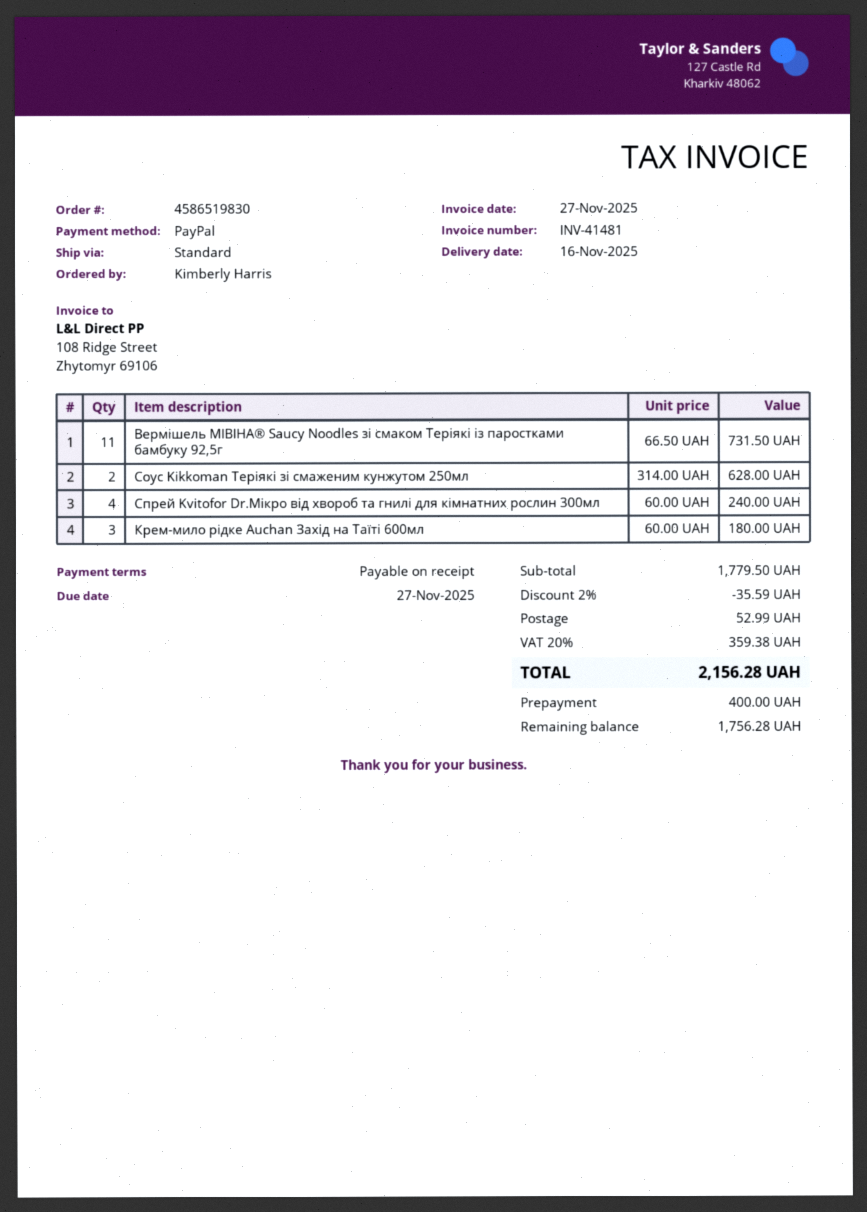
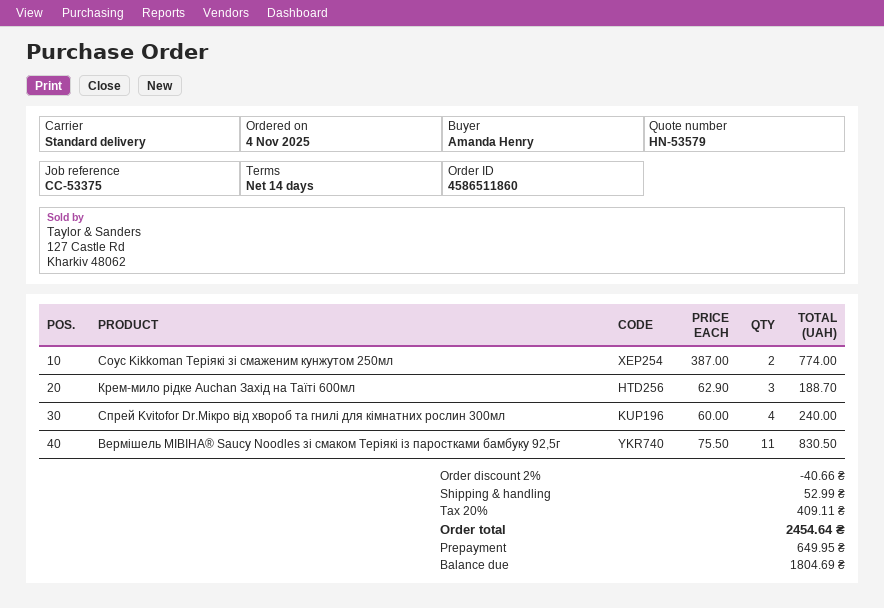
order number: 4586519830 -> 4586511860
payment terms: on receipt -> 14 days
ordered by: Kimberly Harris -> Amanda Henry
Вермішель МІВІНА® Saucy Noodles зі смаком Теріякі із паростками бамбуку 92,5г: 11 x 66.50 = 731.50 -> 11 x 75.50 = 830.50
Cоус Kikkoman Теріякі зі смаженим кунжутом 250мл: 2 x 314.00 = 628.00 -> 2 x 387.00 = 774.00
Крем-мило рідке Auchan Захід на Таїті 600мл: 3 x 60.00 = 180.00 -> 3 x 62.90 = 188.70
discount: 2% = 35.59 -> 2% = 40.66
tax: 20% = 359.38 -> 20% = 409.11
total: 2156.28 -> 2454.64
deposit: 400.00 -> 649.95
balance: 1756.28 -> 1804.69

